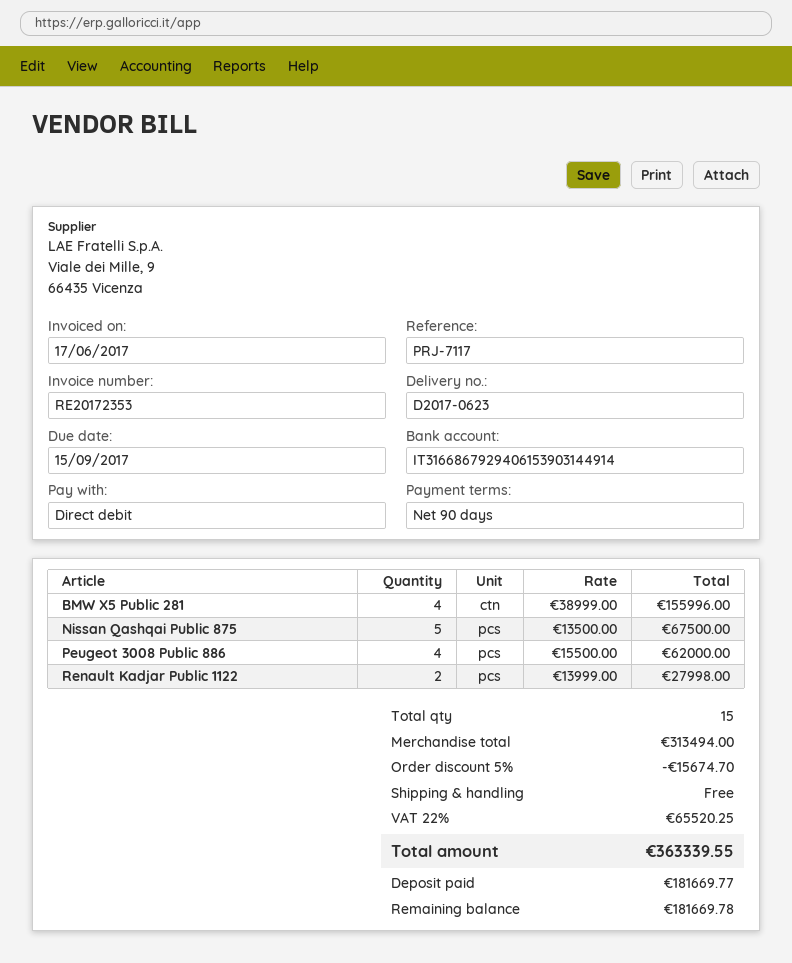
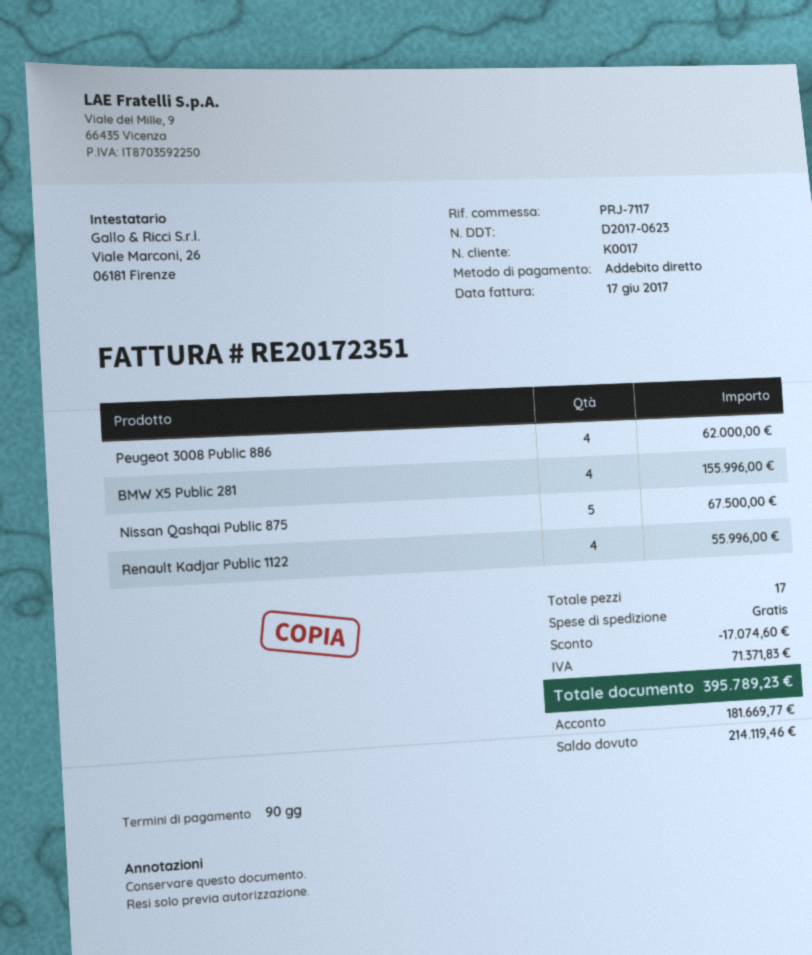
invoice number: RE20172353 -> RE20172351
Renault Kadjar Public 1122: 2 for 27998.00 -> 4 for 55996.00
total quantity: 15 -> 17
discount: 15674.70 -> 17074.60
tax: 65520.25 -> 71371.83
total: 363339.55 -> 395789.23
balance: 181669.78 -> 214119.46

